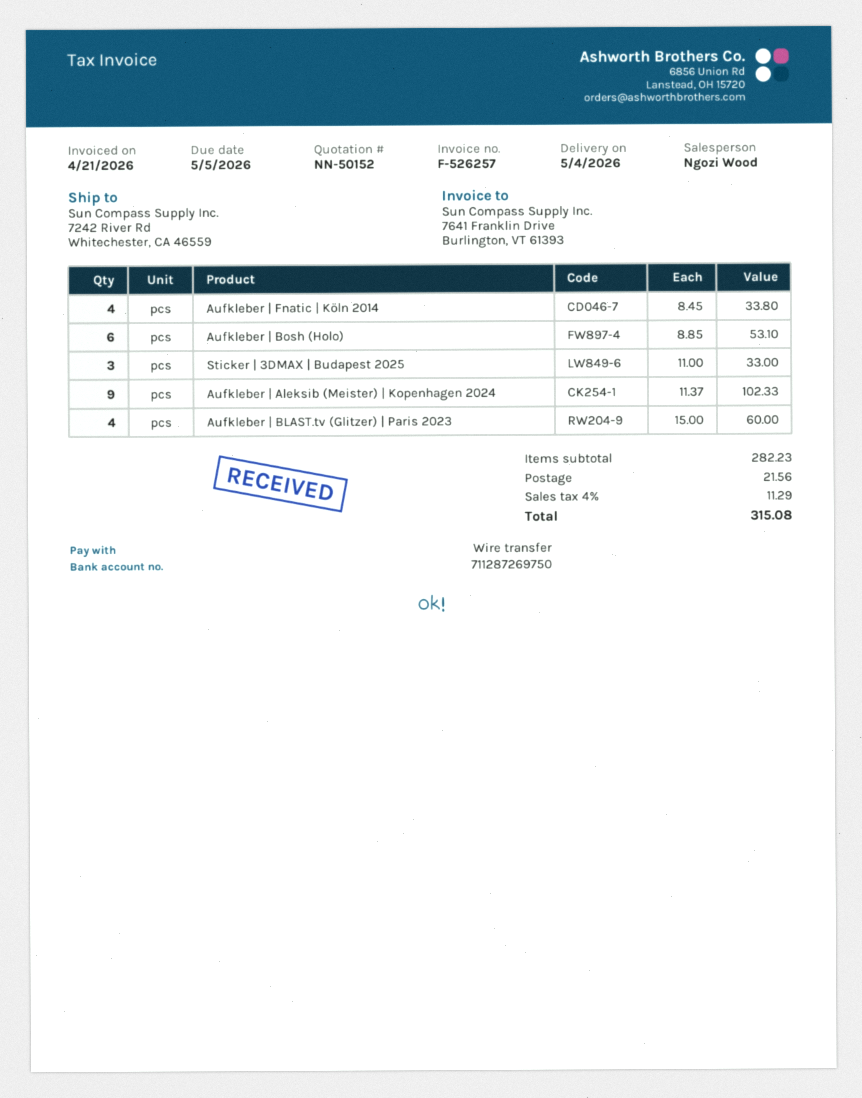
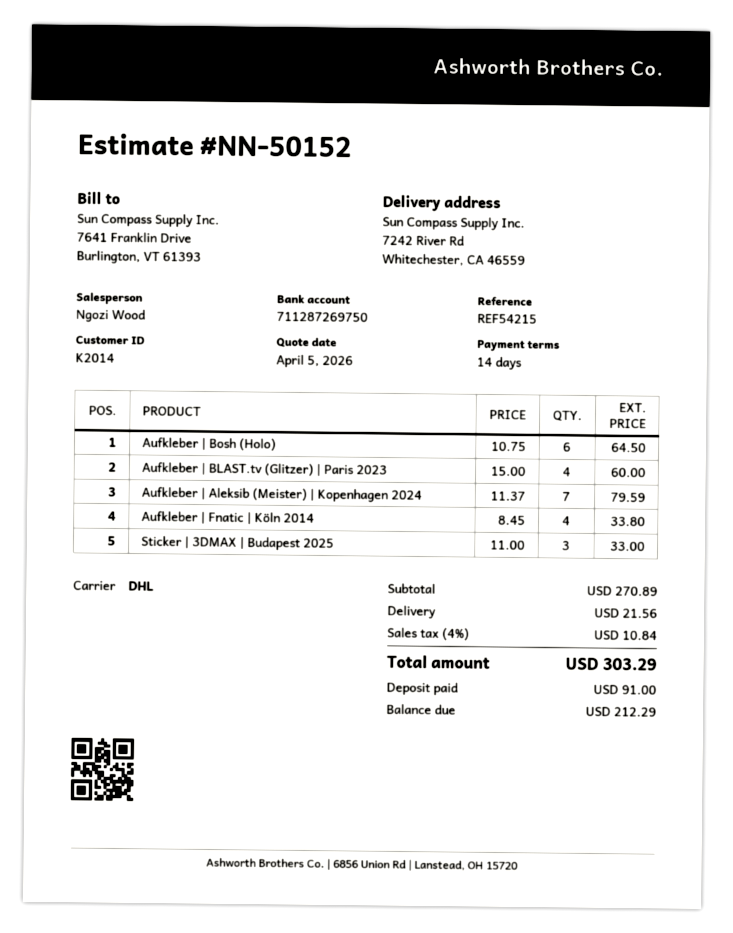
Aufkleber | Bosh (Holo): 6 x 8.85 = 53.10 -> 6 x 10.75 = 64.50
Aufkleber | Aleksib (Meister) | Kopenhagen 2024: 9 x 11.37 = 102.33 -> 7 x 11.37 = 79.59
subtotal: 282.23 -> 270.89
tax: 4% = 11.29 -> 4% = 10.84
total: 315.08 -> 303.29

